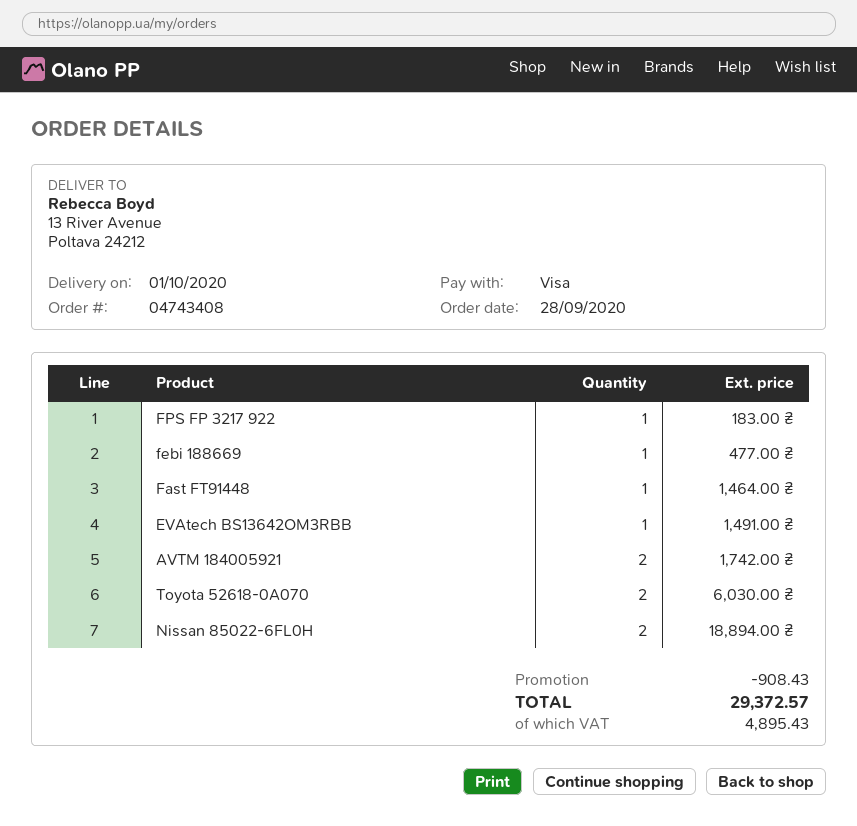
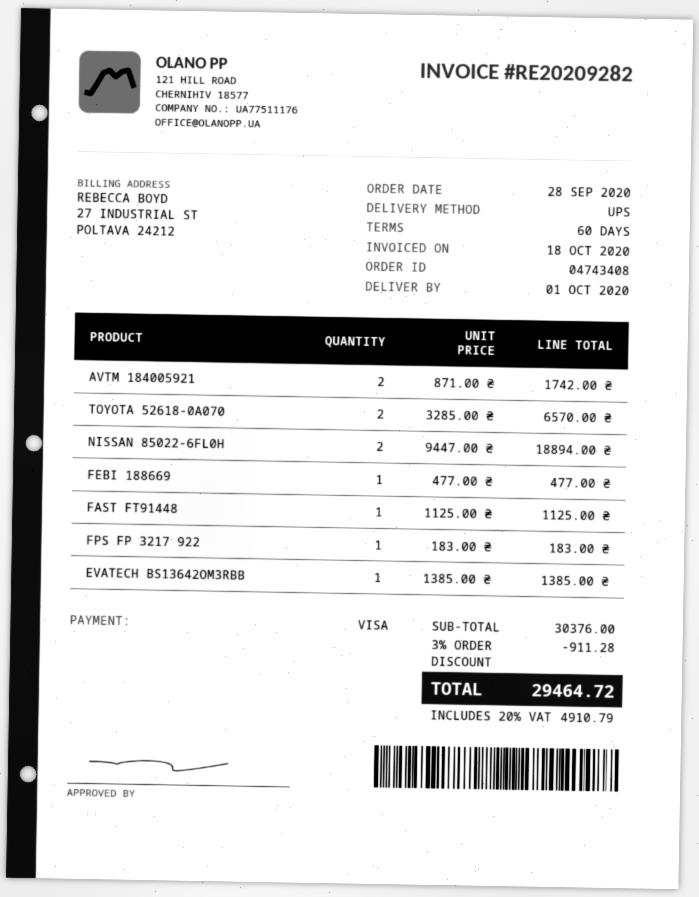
Fast FT91448: 1 for 1464.00 -> 1 for 1125.00
EVAtech BS13642OM3RBB: 1 for 1491.00 -> 1 for 1385.00
Toyota 52618-0A070: 2 for 6030.00 -> 2 for 6570.00
discount: 908.43 -> 911.28
tax: 4895.43 -> 4910.79
total: 29372.57 -> 29464.72

